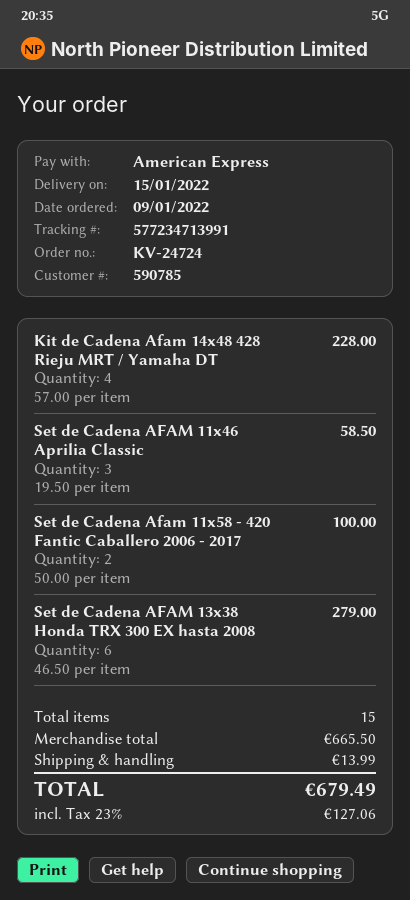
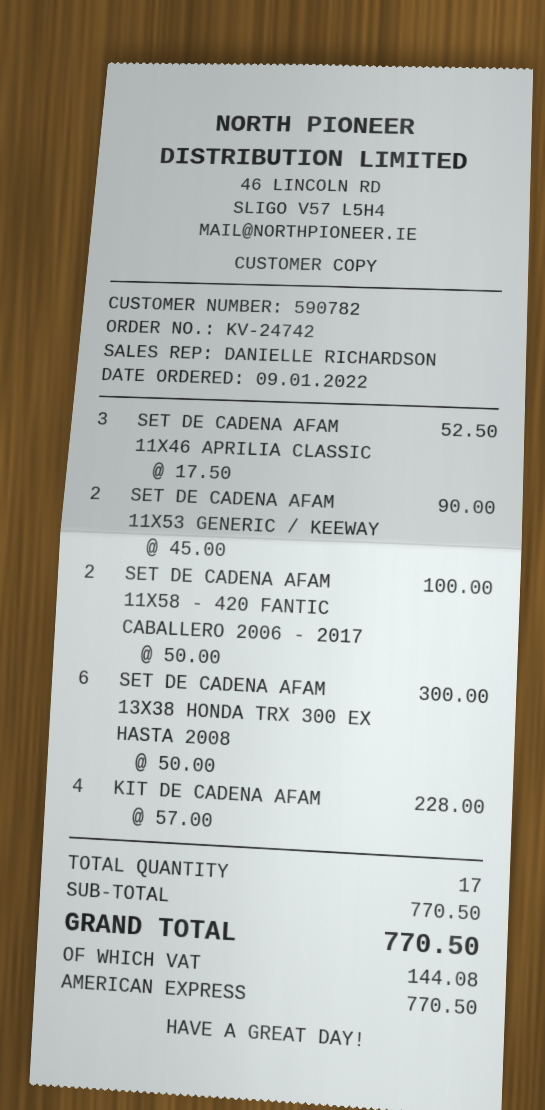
order number: KV-24724 -> KV-24742
customer number: 590785 -> 590782
Set de Cadena AFAM 11x46 Aprilia Classic: 3 x 19.50 = 58.50 -> 3 x 17.50 = 52.50
Set de Cadena AFAM 13x38 Honda TRX 300 EX hasta 2008: 6 x 46.50 = 279.00 -> 6 x 50.00 = 300.00
SET DE CADENA AFAM 11X53 GENERIC / KEEWAY: none -> 2 x 45.00 = 90.00
total quantity: 15 -> 17
subtotal: 665.50 -> 770.50
shipping: 13.99 -> none
tax: 127.06 -> 144.08
total: 679.49 -> 770.50

